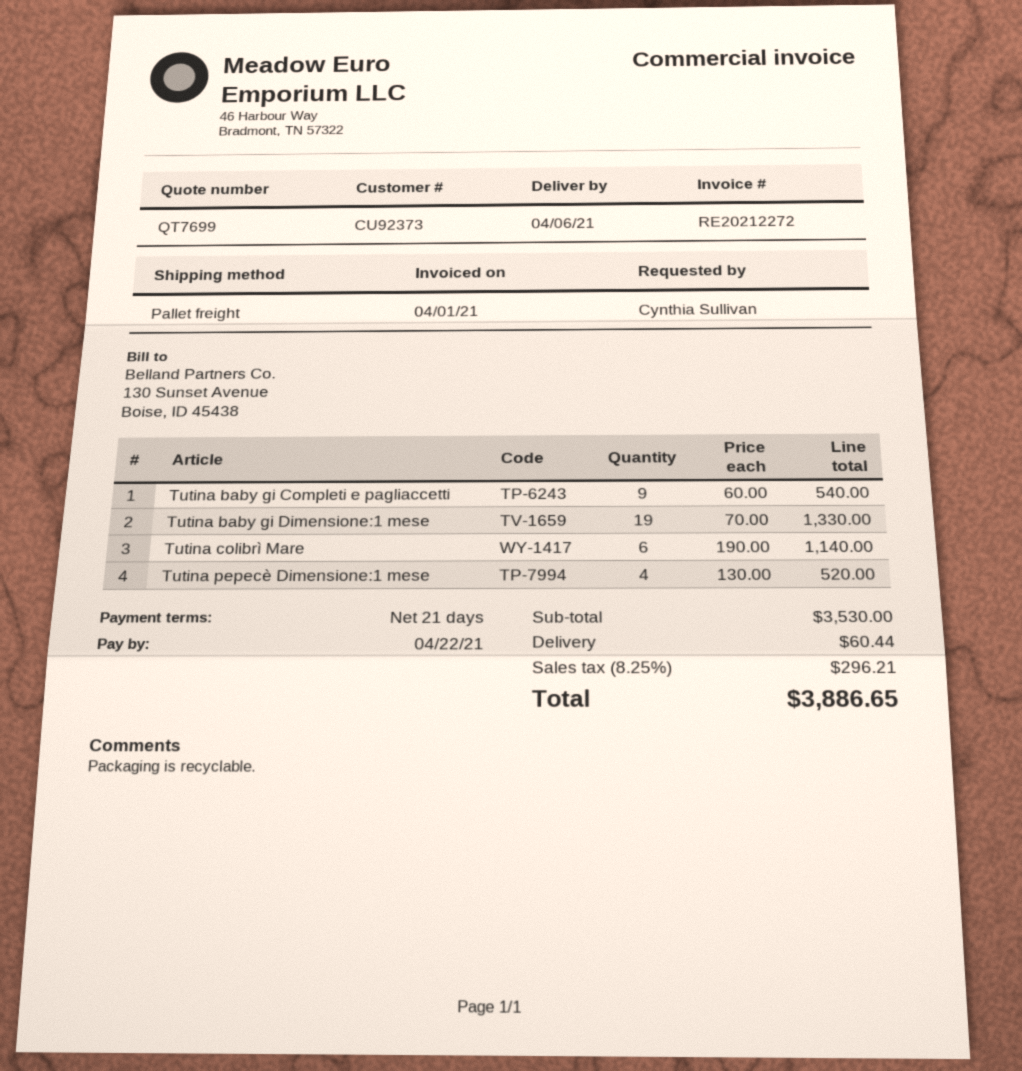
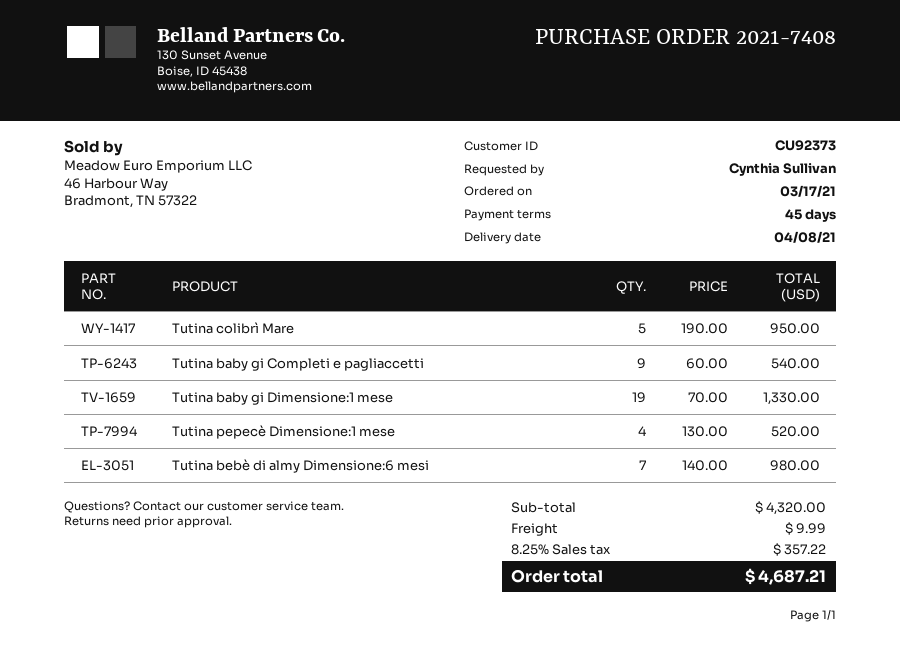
delivery date: 2021-04-06 -> 2021-04-08
payment terms: 21 days -> 45 days
Tutina colibrì Mare: 6 x 190.00 = 1140.00 -> 5 x 190.00 = 950.00
Tutina bebè di almy Dimensione:6 mesi: none -> 7 x 140.00 = 980.00
subtotal: 3530.00 -> 4320.00
shipping: 60.44 -> 9.99
tax: 8.25% = 296.21 -> 8.25% = 357.22
total: 3886.65 -> 4687.21

